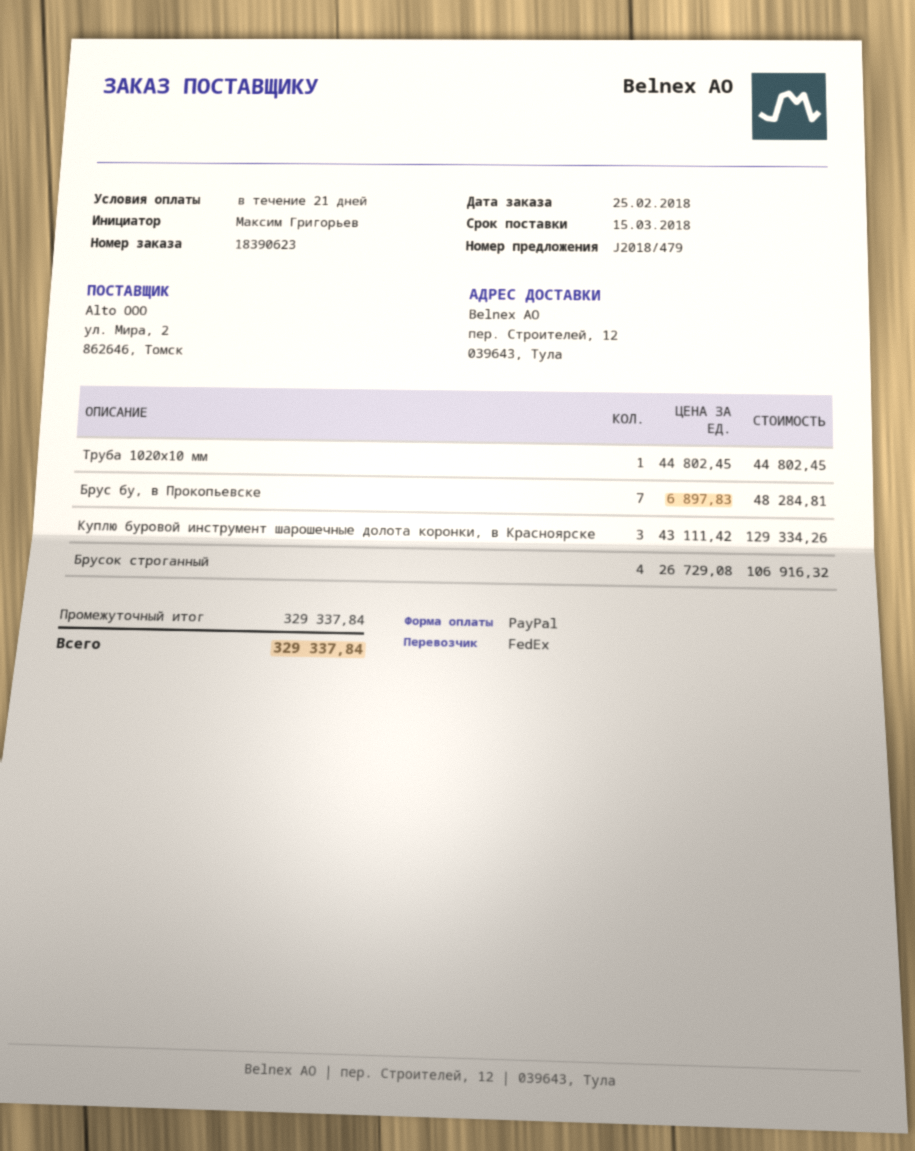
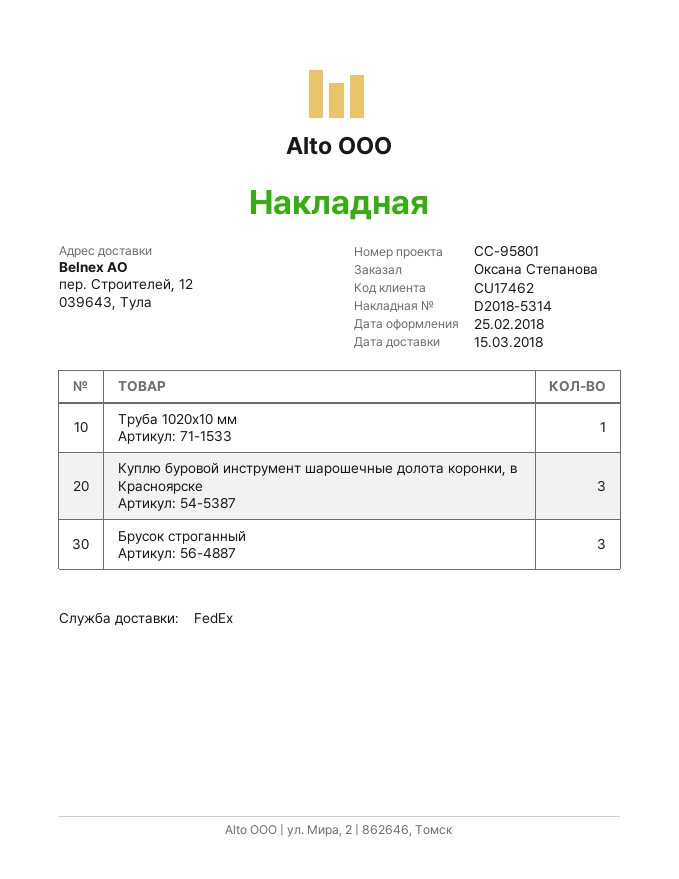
ordered by: Максим Григорьев -> Оксана Степанова
Брус бу, в Прокопьевске: 7 -> none
Брусок строганный: 4 -> 3

